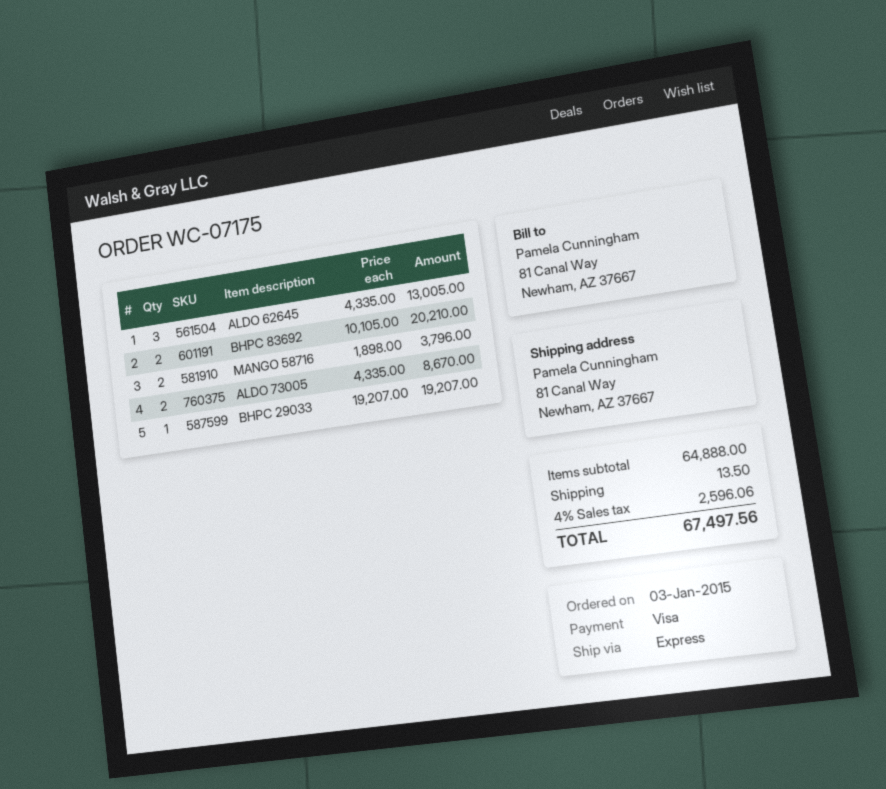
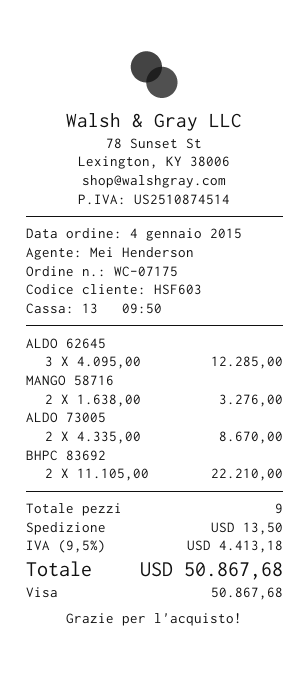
order date: 2015-01-03 -> 2015-01-04
ALDO 62645: 3 x 4335.00 = 13005.00 -> 3 x 4095.00 = 12285.00
BHPC 83692: 2 x 10105.00 = 20210.00 -> 2 x 11105.00 = 22210.00
MANGO 58716: 2 x 1898.00 = 3796.00 -> 2 x 1638.00 = 3276.00
BHPC 29033: 1 x 19207.00 = 19207.00 -> none
tax: 4% = 2596.06 -> 9.5% = 4413.18
total: 67497.56 -> 50867.68

